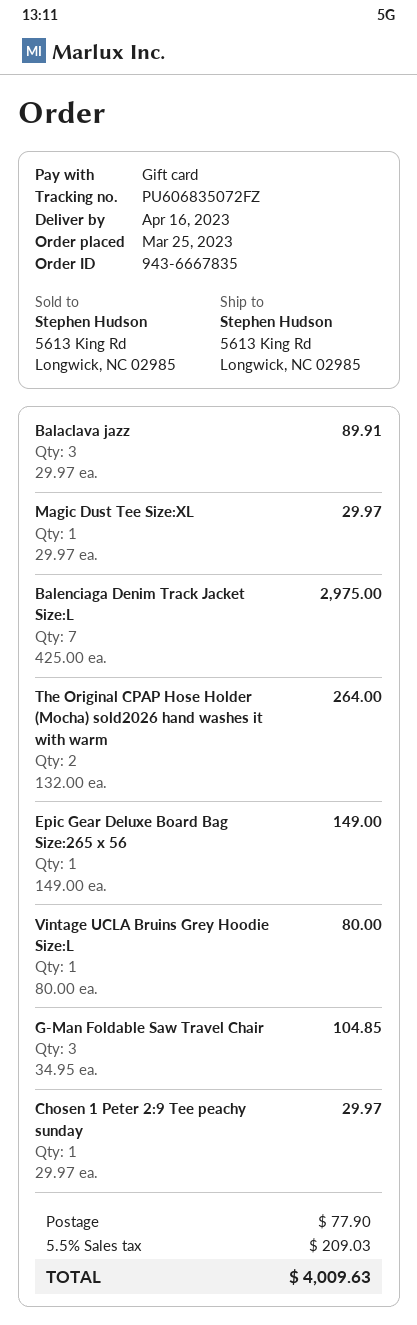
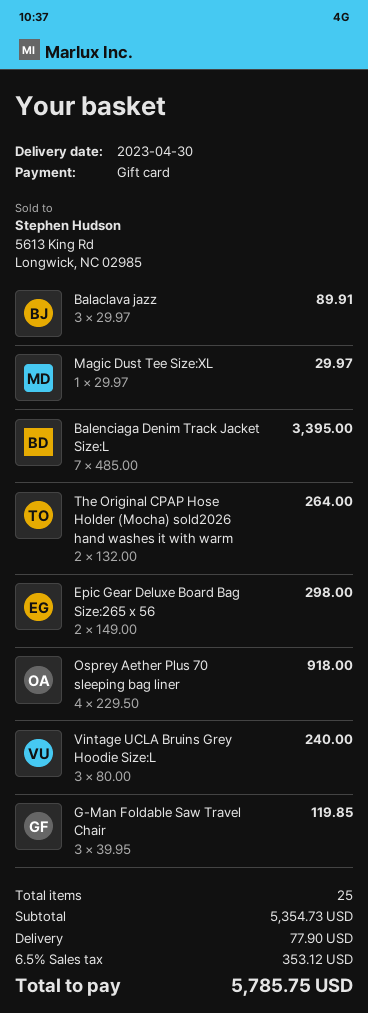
delivery date: 2023-04-16 -> 2023-04-30
Balenciaga Denim Track Jacket Size:L: 7 x 425.00 = 2975.00 -> 7 x 485.00 = 3395.00
Epic Gear Deluxe Board Bag Size:265 x 56: 1 x 149.00 = 149.00 -> 2 x 149.00 = 298.00
Vintage UCLA Bruins Grey Hoodie Size:L: 1 x 80.00 = 80.00 -> 3 x 80.00 = 240.00
G-Man Foldable Saw Travel Chair: 3 x 34.95 = 104.85 -> 3 x 39.95 = 119.85
Chosen 1 Peter 2:9 Tee peachy sunday: 1 x 29.97 = 29.97 -> none
Osprey Aether Plus 70 sleeping bag liner: none -> 4 x 229.50 = 918.00
tax: 5.5% = 209.03 -> 6.5% = 353.12
total: 4009.63 -> 5785.75

